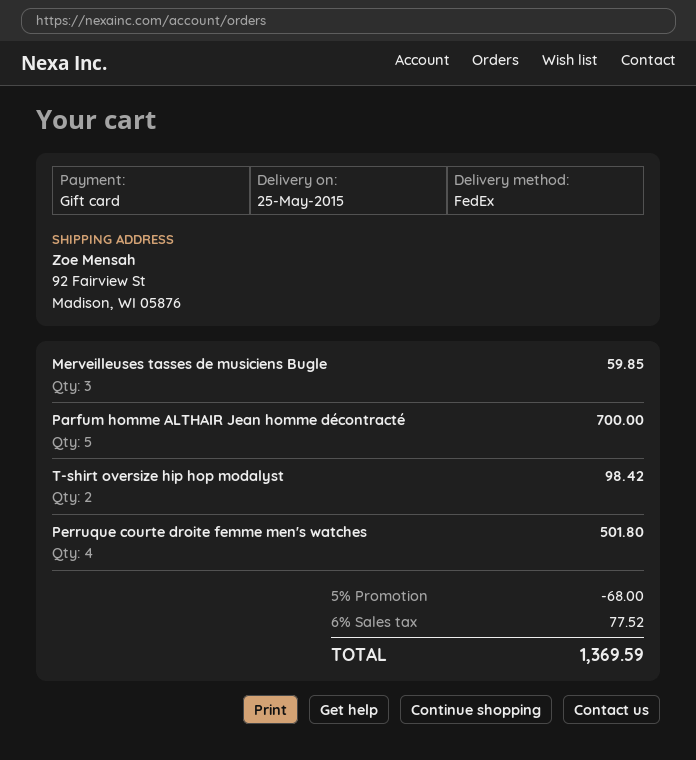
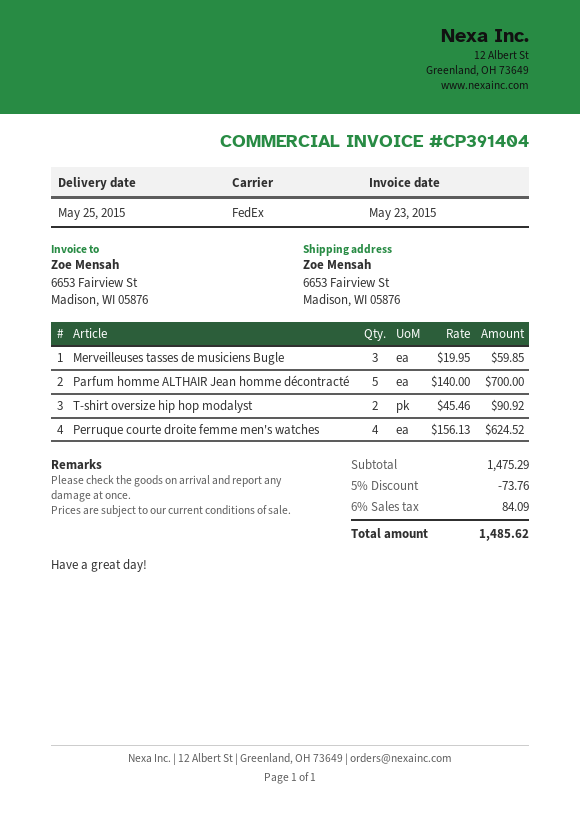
ship to: 92 Fairview St, Madison, WI 05876 -> 6653 Fairview St, Madison, WI 05876
T-shirt oversize hip hop modalyst: 2 for 98.42 -> 2 for 90.92
Perruque courte droite femme men's watches: 4 for 501.80 -> 4 for 624.52
discount: 5% = 68.00 -> 5% = 73.76
tax: 6% = 77.52 -> 6% = 84.09
total: 1369.59 -> 1485.62

